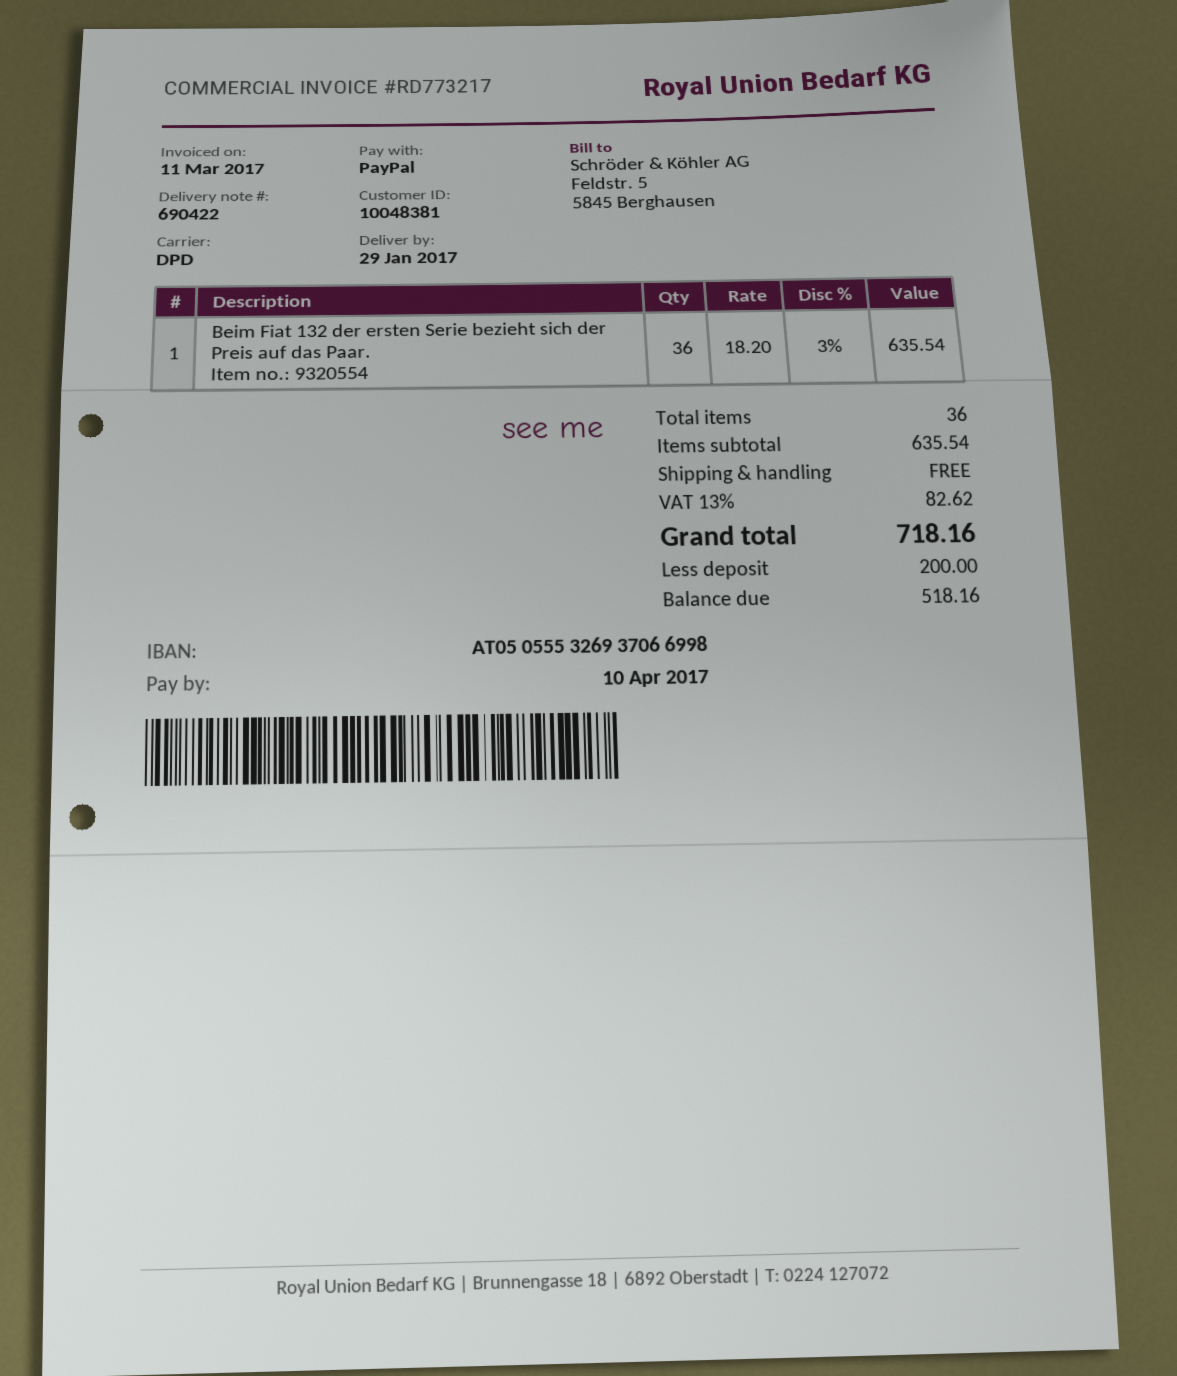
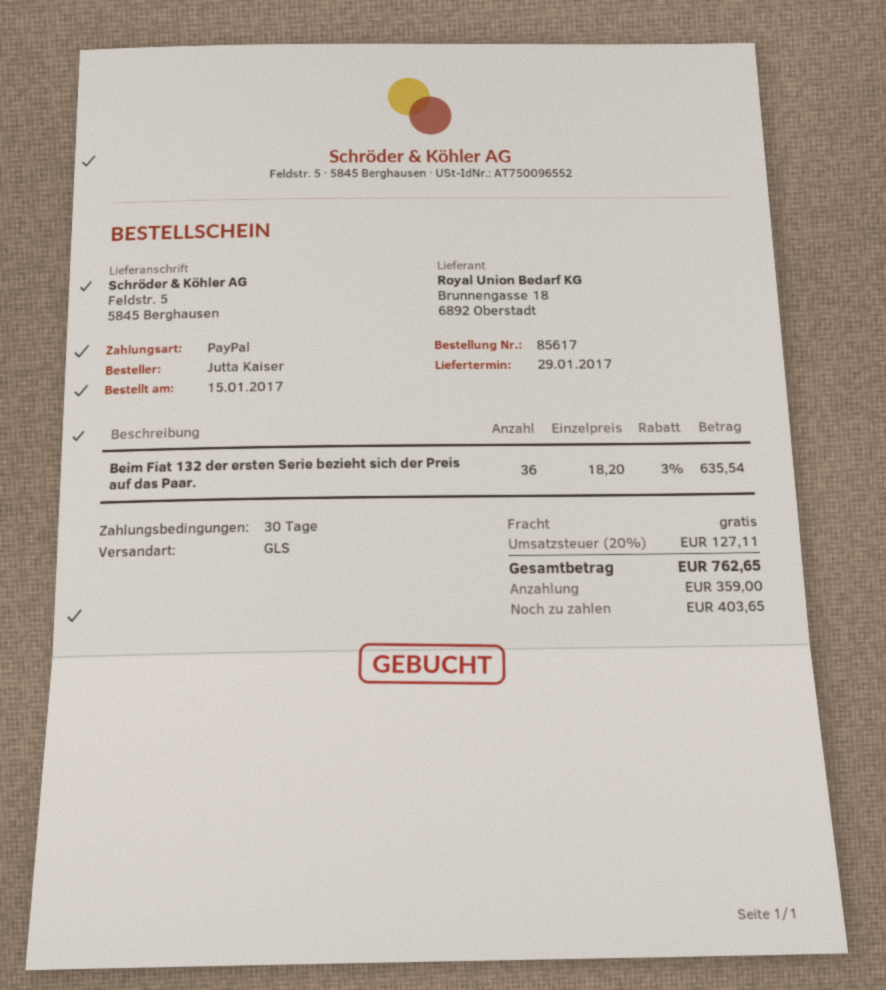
shipping method: DPD -> GLS
tax: 13% = 82.62 -> 20% = 127.11
total: 718.16 -> 762.65
deposit: 200.00 -> 359.00
balance: 518.16 -> 403.65

